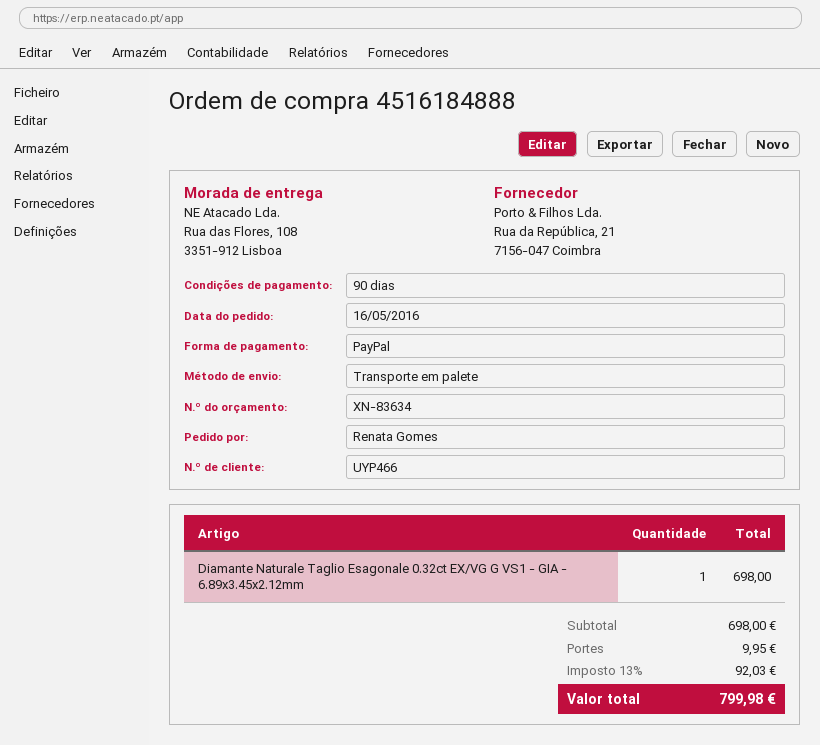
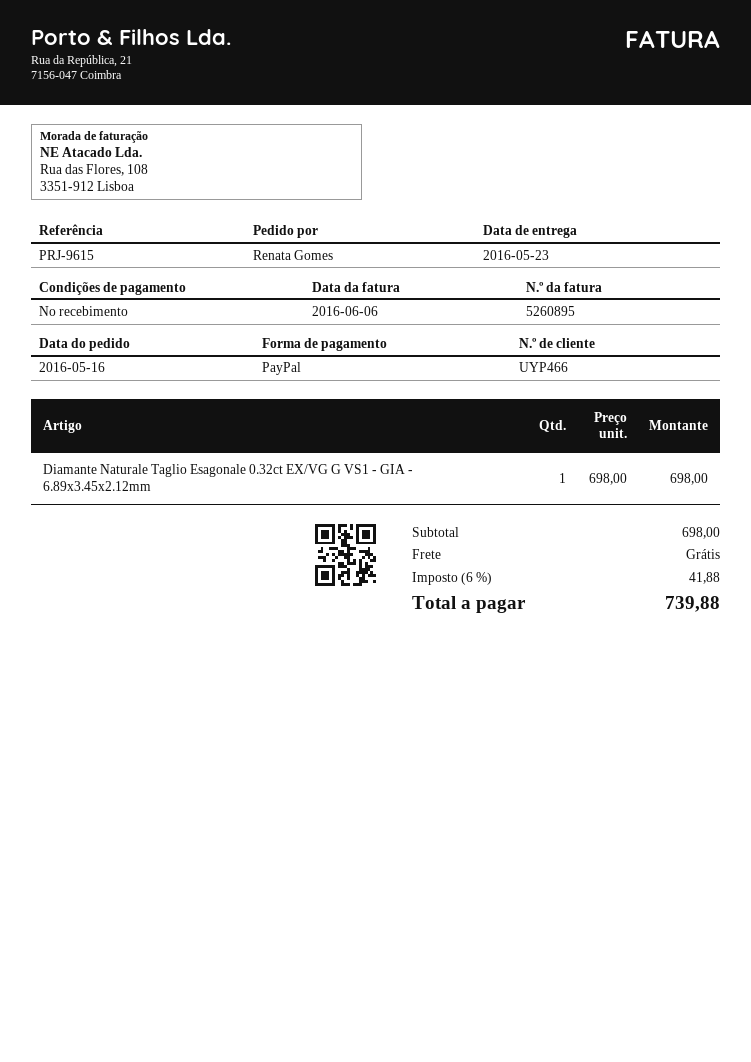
payment terms: 90 days -> on receipt
shipping: 9.95 -> 0.00
tax: 13% = 92.03 -> 6% = 41.88
total: 799.98 -> 739.88

